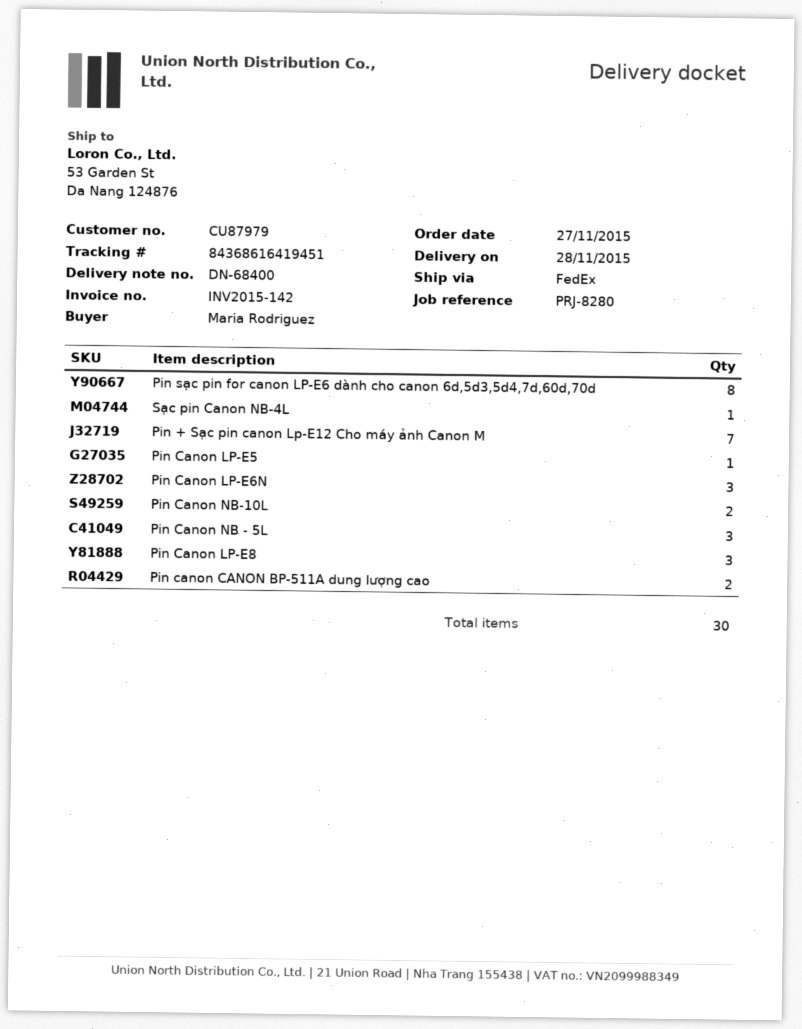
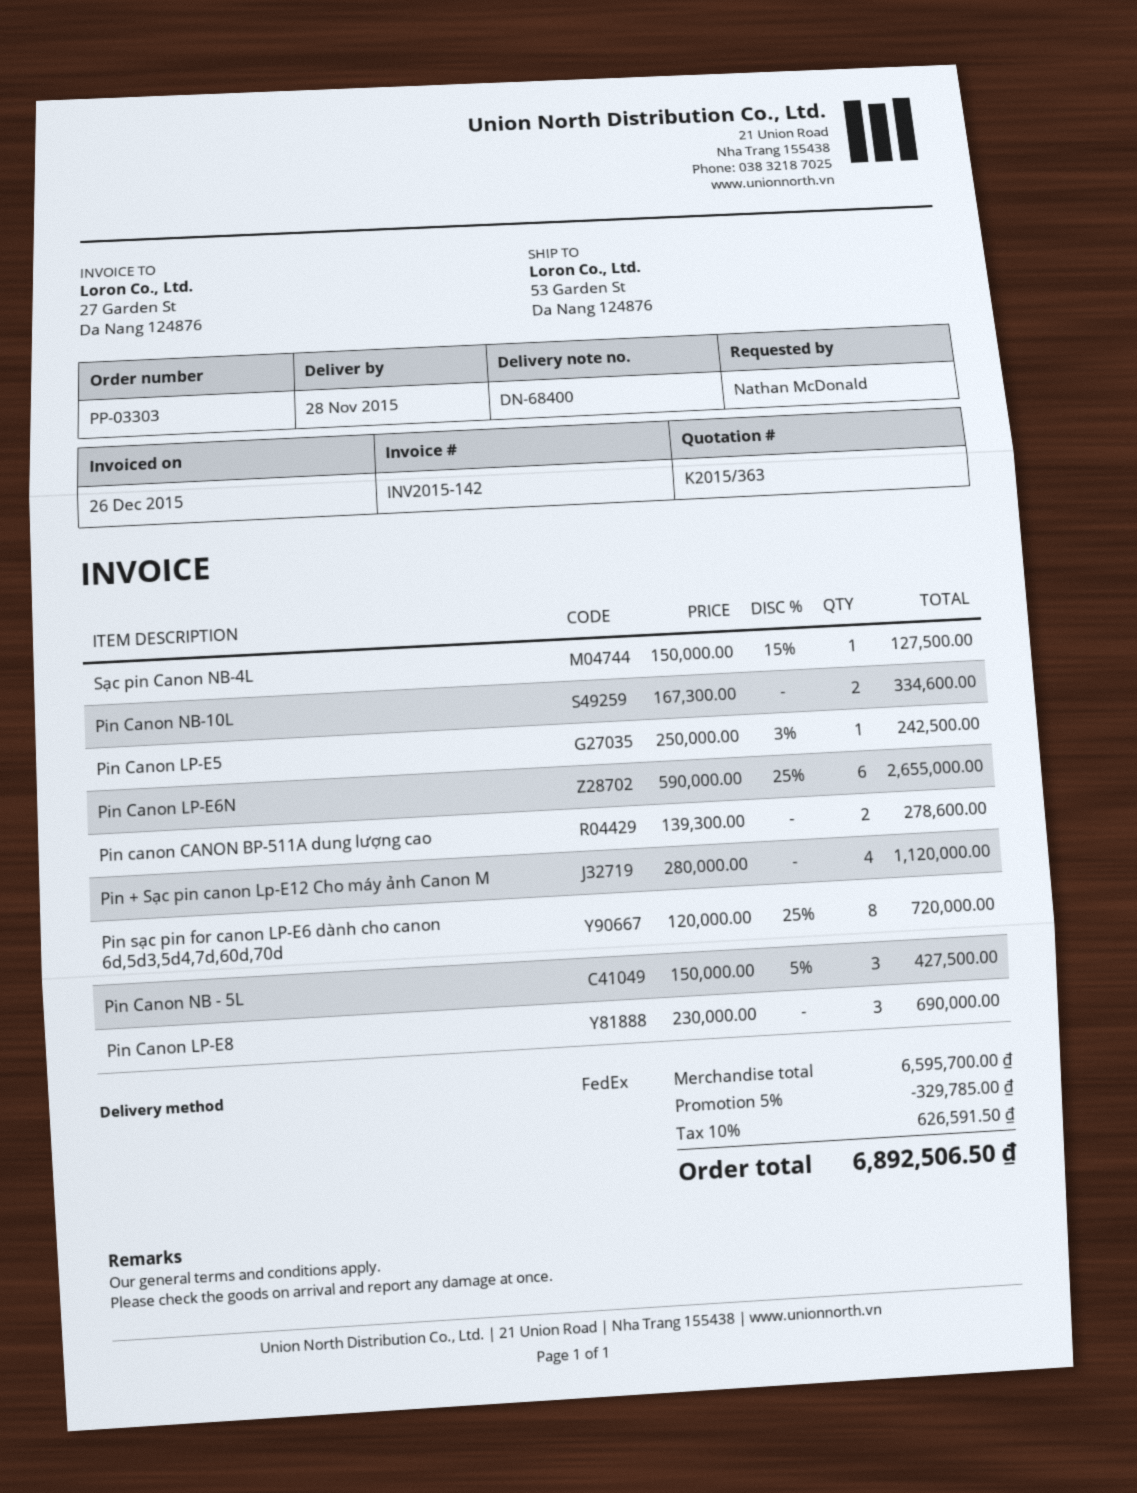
ordered by: Maria Rodriguez -> Nathan McDonald
Pin + Sạc pin canon Lp-E12 Cho máy ảnh Canon M: 7 -> 4
Pin Canon LP-E6N: 3 -> 6

